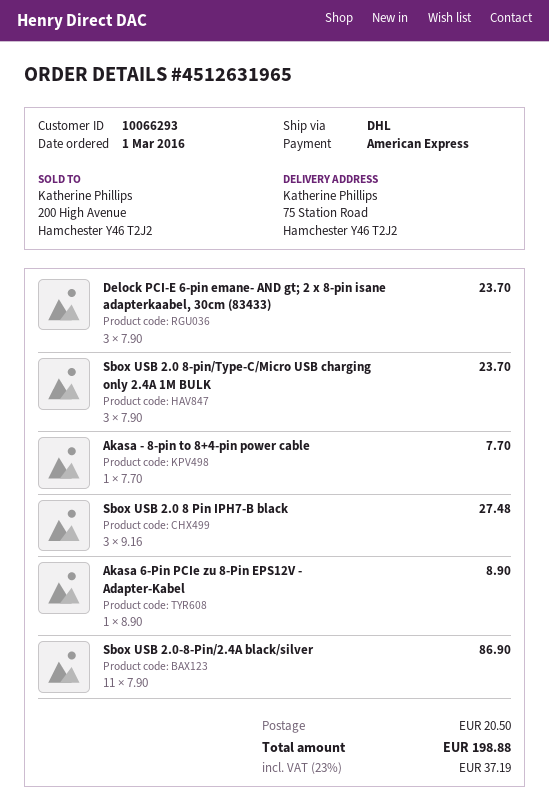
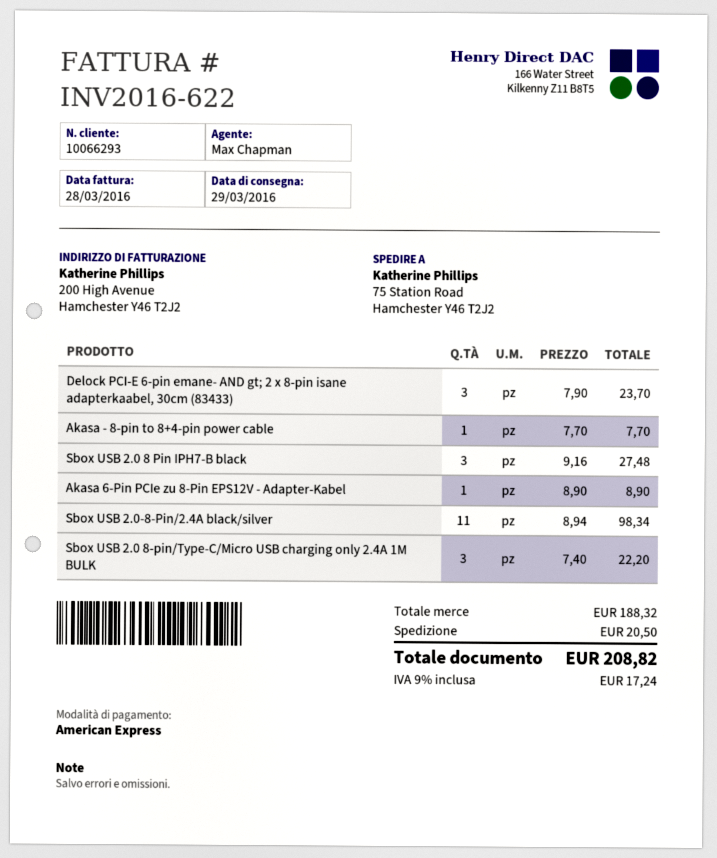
Sbox USB 2.0 8-pin/Type-C/Micro USB charging only 2.4A 1M BULK: 3 x 7.90 = 23.70 -> 3 x 7.40 = 22.20
Sbox USB 2.0-8-Pin/2.4A black/silver: 11 x 7.90 = 86.90 -> 11 x 8.94 = 98.34
tax: 23% = 37.19 -> 9% = 17.24
total: 198.88 -> 208.82

